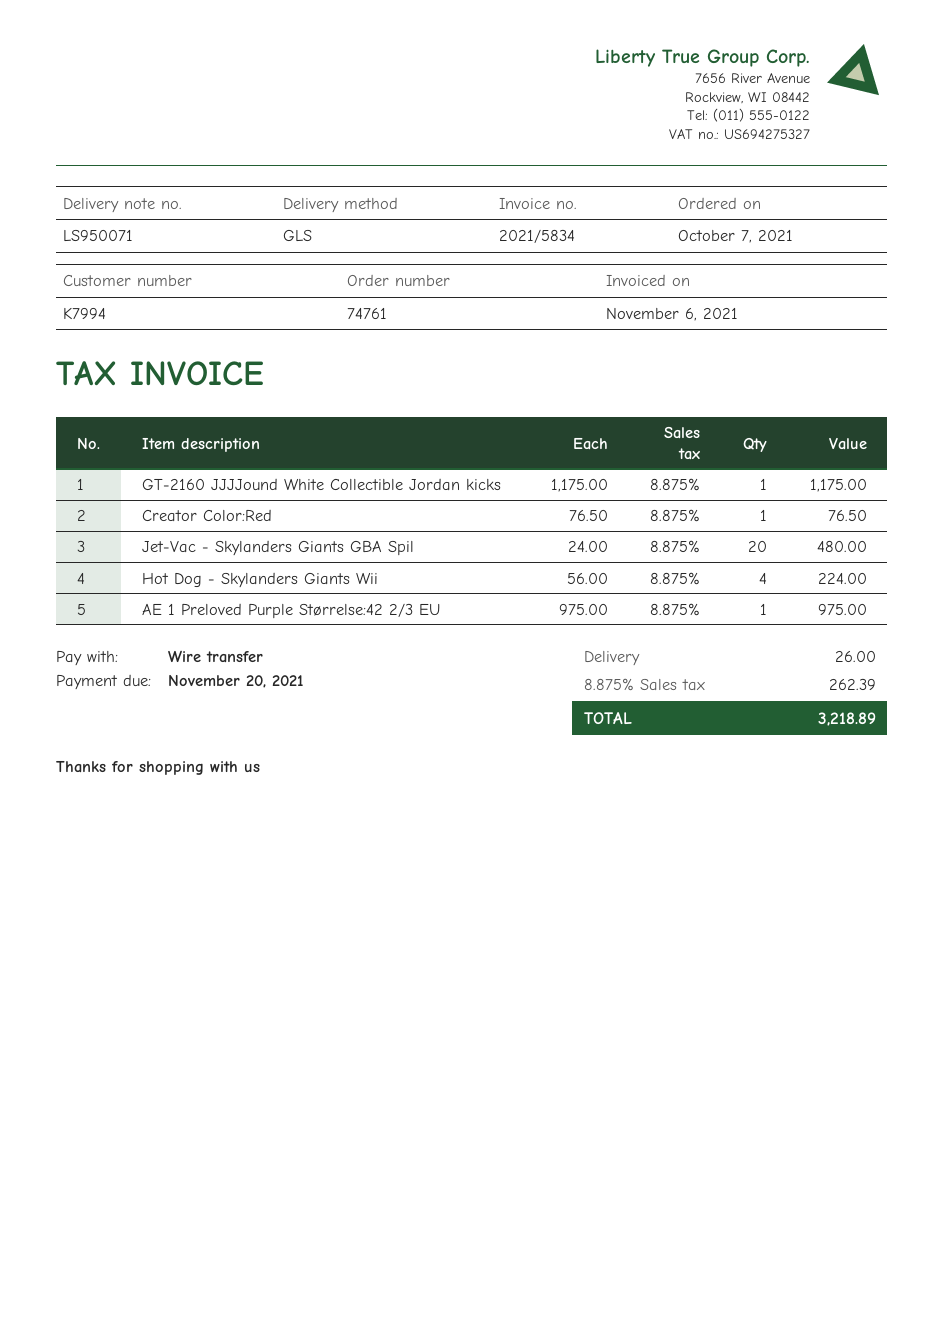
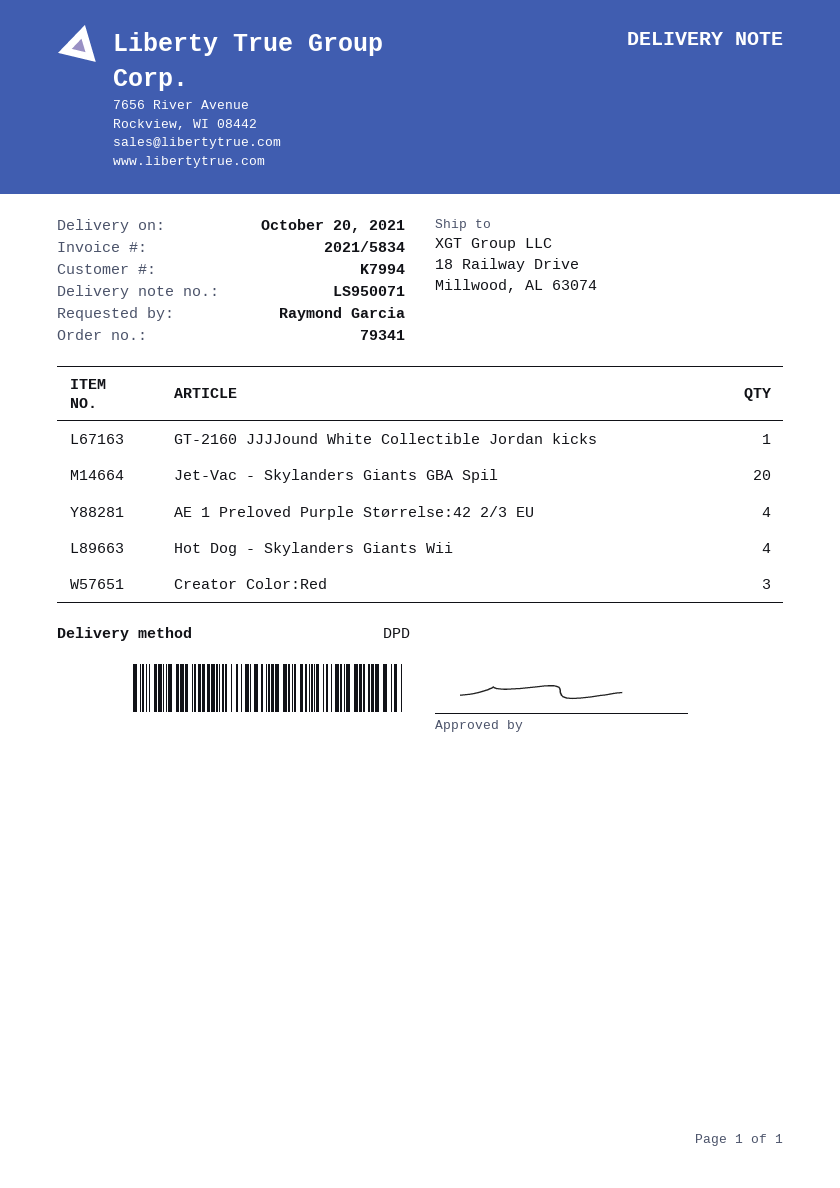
order number: 74761 -> 79341
shipping method: GLS -> DPD
Creator Color:Red: 1 -> 3
AE 1 Preloved Purple Størrelse:42 2/3 EU: 1 -> 4

